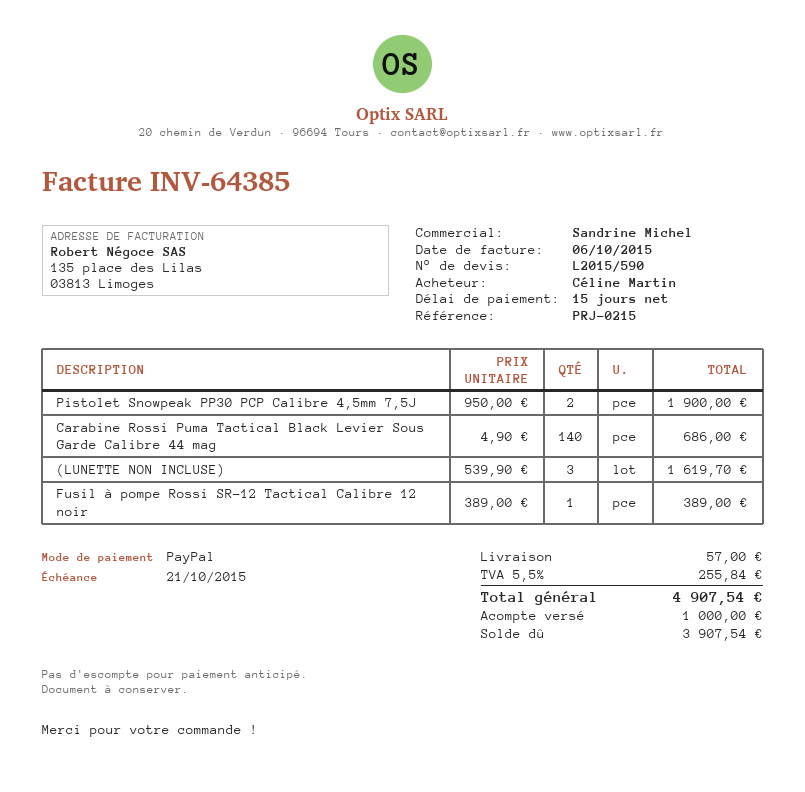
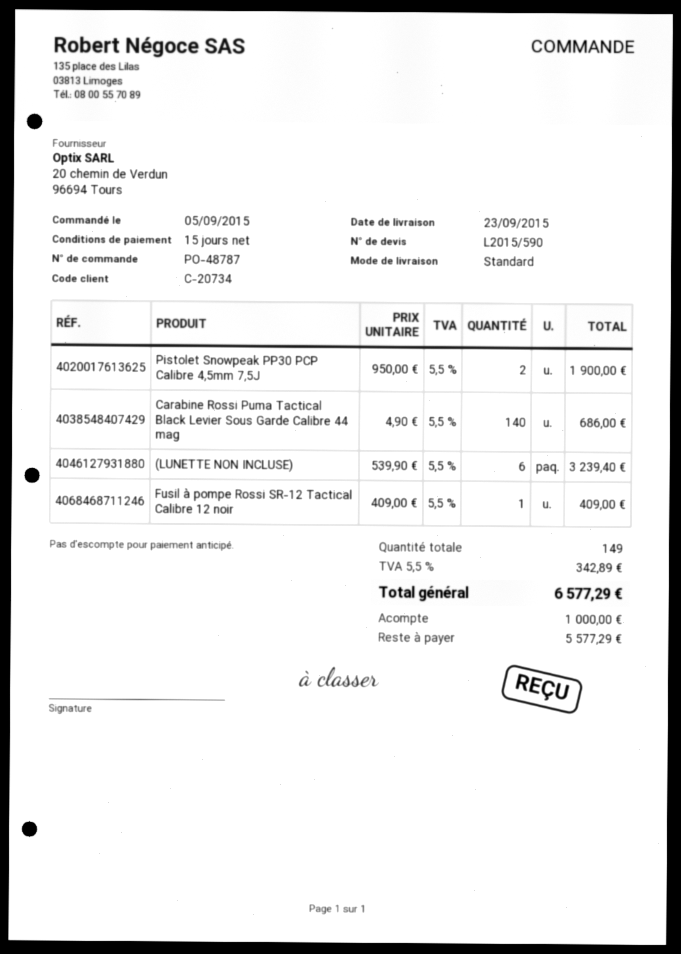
(LUNETTE NON INCLUSE): 3 x 539.90 = 1619.70 -> 6 x 539.90 = 3239.40
Fusil à pompe Rossi SR-12 Tactical Calibre 12 noir: 1 x 389.00 = 389.00 -> 1 x 409.00 = 409.00
shipping: 57.00 -> none
tax: 5.5% = 255.84 -> 5.5% = 342.89
total: 4907.54 -> 6577.29
balance: 3907.54 -> 5577.29

